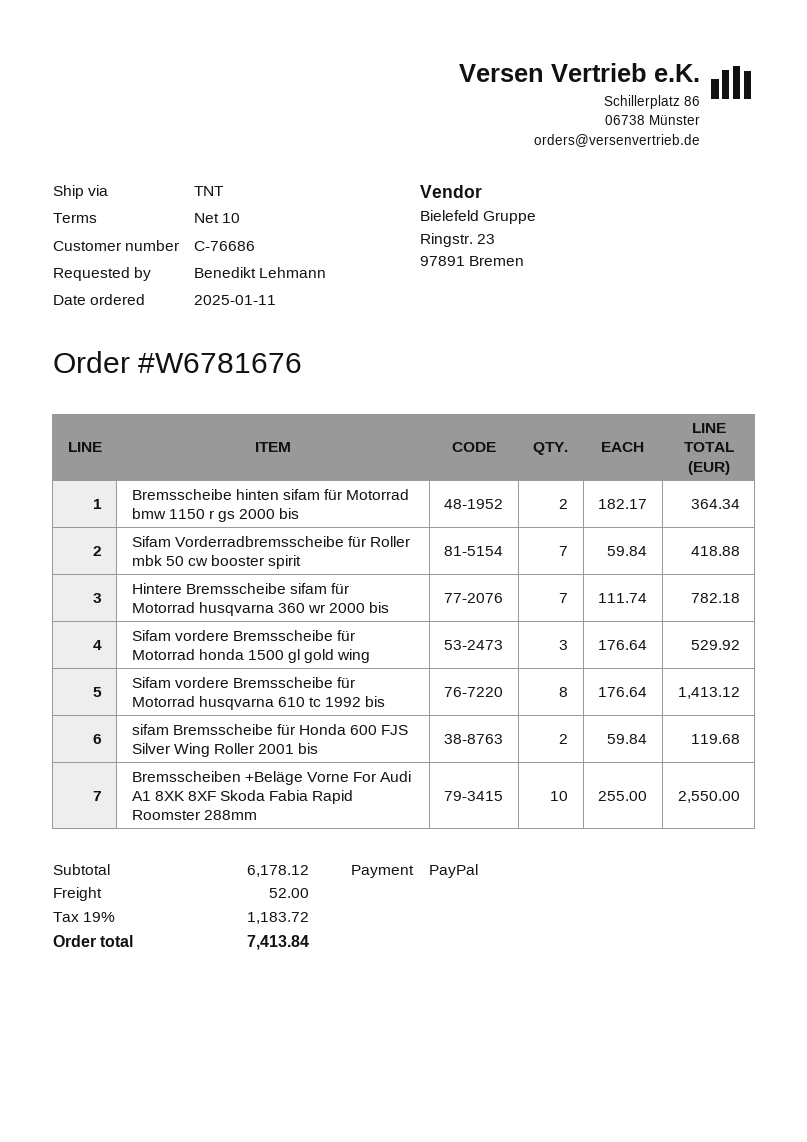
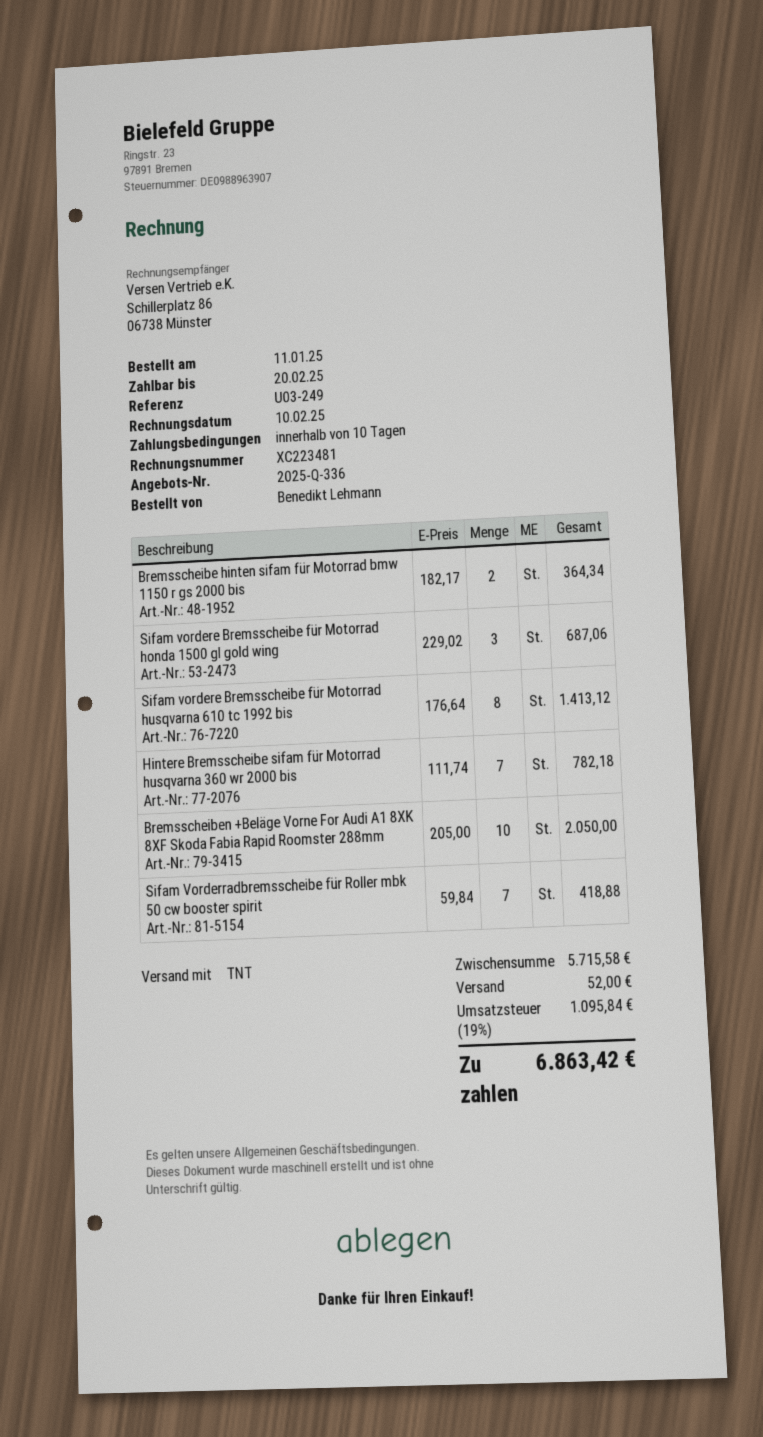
Sifam vordere Bremsscheibe für Motorrad honda 1500 gl gold wing: 3 x 176.64 = 529.92 -> 3 x 229.02 = 687.06
sifam Bremsscheibe für Honda 600 FJS Silver Wing Roller 2001 bis: 2 x 59.84 = 119.68 -> none
Bremsscheiben +Beläge Vorne For Audi A1 8XK 8XF Skoda Fabia Rapid Roomster 288mm: 10 x 255.00 = 2550.00 -> 10 x 205.00 = 2050.00
subtotal: 6178.12 -> 5715.58
tax: 19% = 1183.72 -> 19% = 1095.84
total: 7413.84 -> 6863.42

